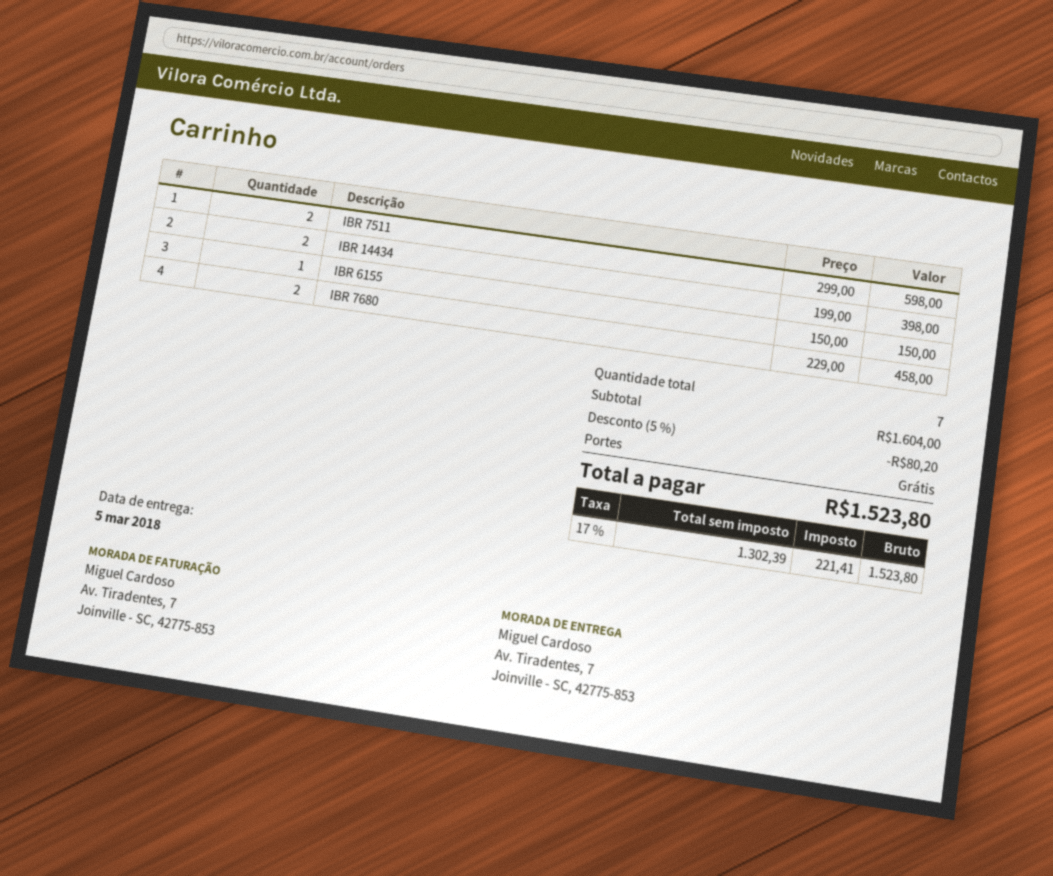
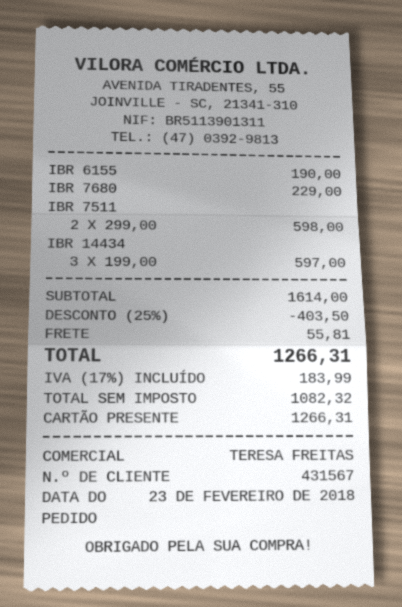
IBR 14434: 2 x 199.00 = 398.00 -> 3 x 199.00 = 597.00
IBR 6155: 1 x 150.00 = 150.00 -> 1 x 190.00 = 190.00
IBR 7680: 2 x 229.00 = 458.00 -> 1 x 229.00 = 229.00
subtotal: 1604.00 -> 1614.00
discount: 5% = 80.20 -> 25% = 403.50
shipping: 0.00 -> 55.81
net: 1302.39 -> 1082.32
tax: 17% = 221.41 -> 17% = 183.99
total: 1523.80 -> 1266.31

